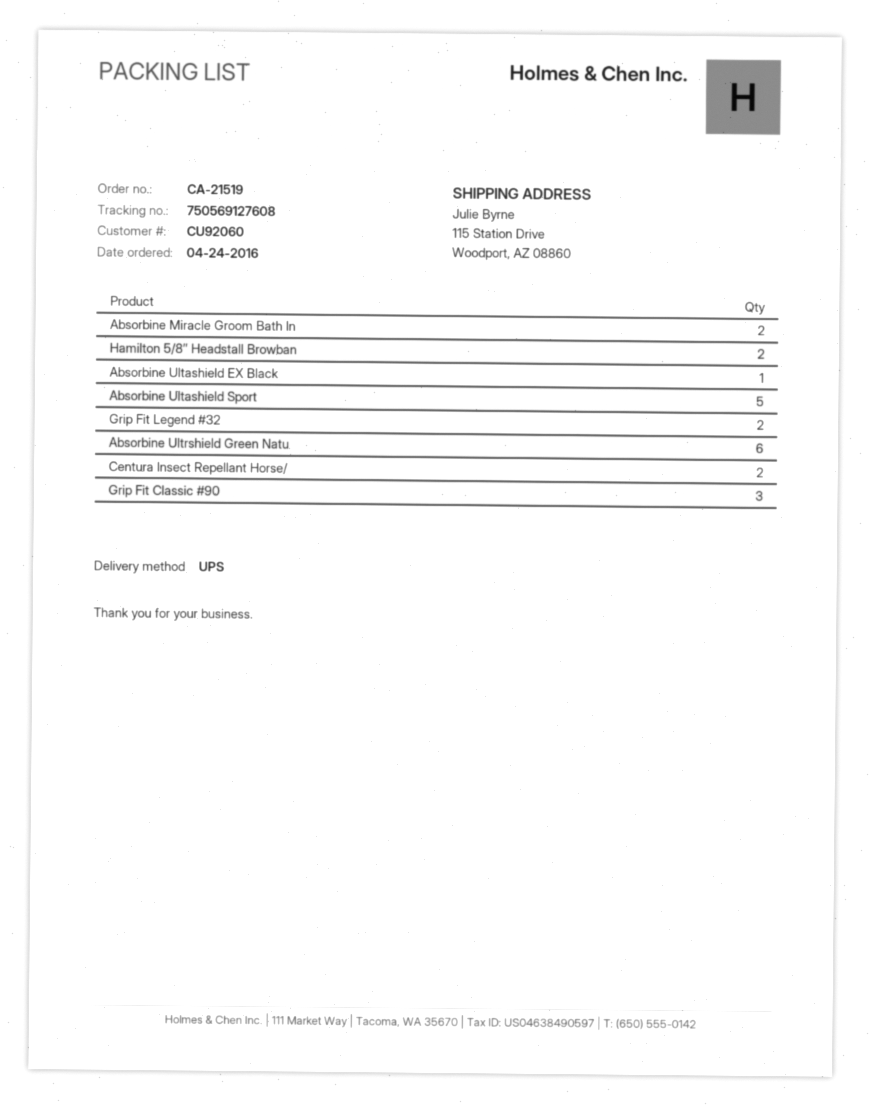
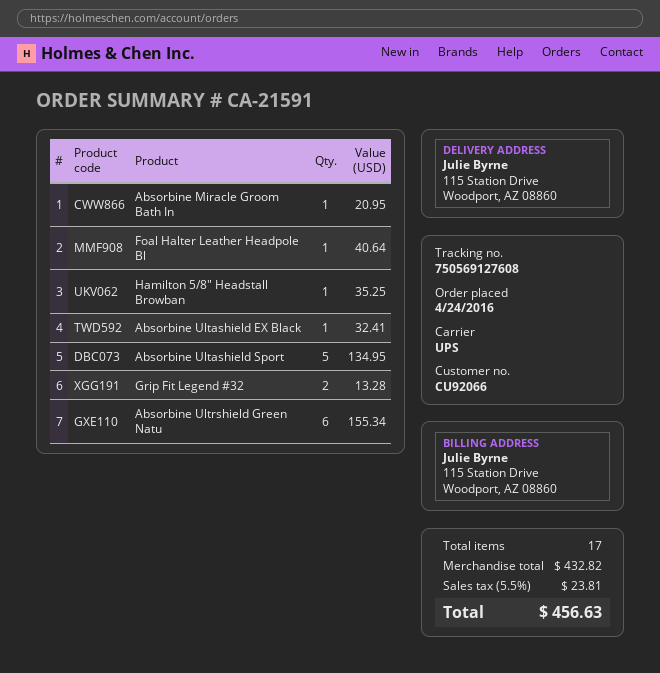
order number: CA-21519 -> CA-21591
customer number: CU92060 -> CU92066
Absorbine Miracle Groom Bath In: 2 -> 1
Hamilton 5/8″ Headstall Browban: 2 -> 1
Centura Insect Repellant Horse/: 2 -> none
Grip Fit Classic #90: 3 -> none
Foal Halter Leather Headpole Bl: none -> 1

